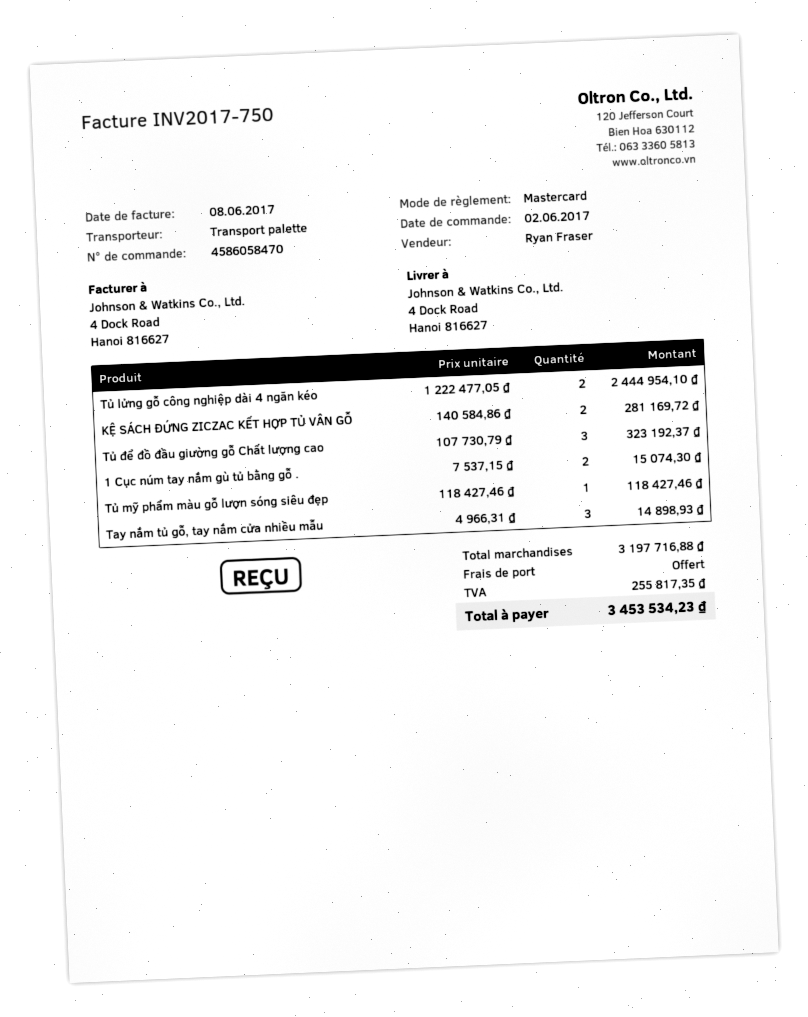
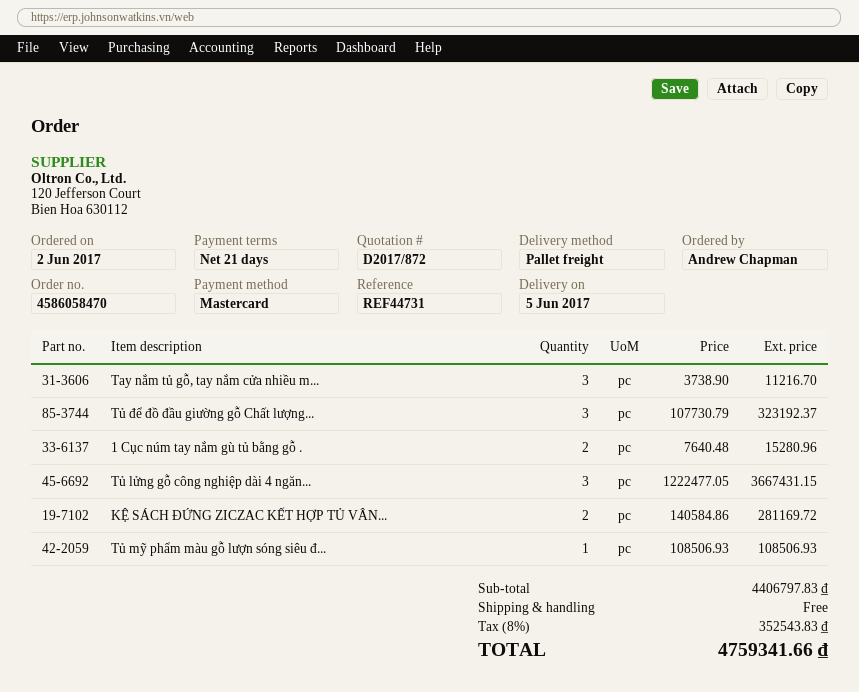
Tủ lửng gỗ công nghiệp dài 4 ngăn kéo: 2 x 1222477.05 = 2444954.10 -> 3 x 1222477.05 = 3667431.15
1 Cục núm tay nắm gù tủ bằng gỗ .: 2 x 7537.15 = 15074.30 -> 2 x 7640.48 = 15280.96
Tủ mỹ phẩm màu gỗ lượn sóng siêu đẹp: 1 x 118427.46 = 118427.46 -> 1 x 108506.93 = 108506.93
Tay nắm tủ gỗ, tay nắm cửa nhiều mẫu: 3 x 4966.31 = 14898.93 -> 3 x 3738.90 = 11216.70
subtotal: 3197716.88 -> 4406797.83
tax: 255817.35 -> 352543.83
total: 3453534.23 -> 4759341.66

